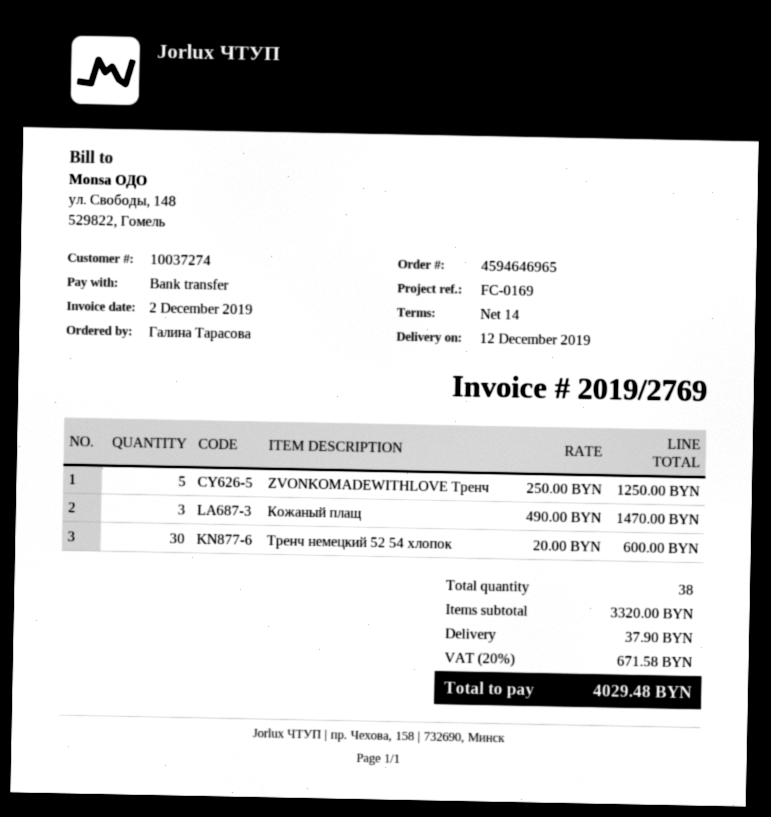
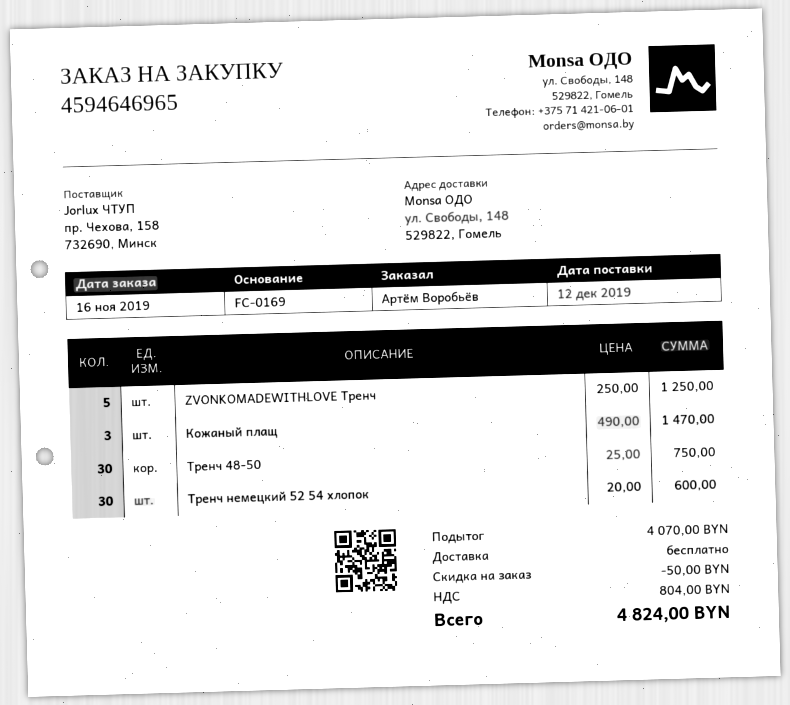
ordered by: Галина Тарасова -> Артём Воробьёв
Тренч 48-50: none -> 30 x 25.00 = 750.00
subtotal: 3320.00 -> 4070.00
discount: none -> 50.00
shipping: 37.90 -> 0.00
tax: 671.58 -> 804.00
total: 4029.48 -> 4824.00

